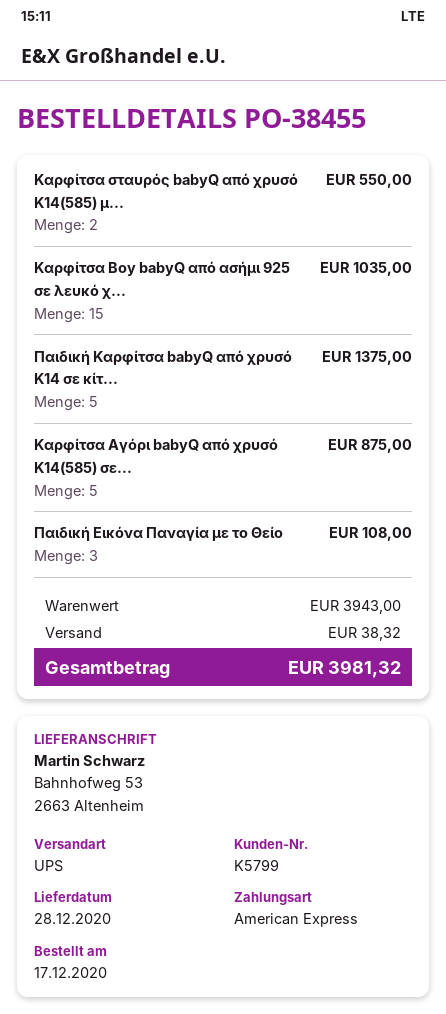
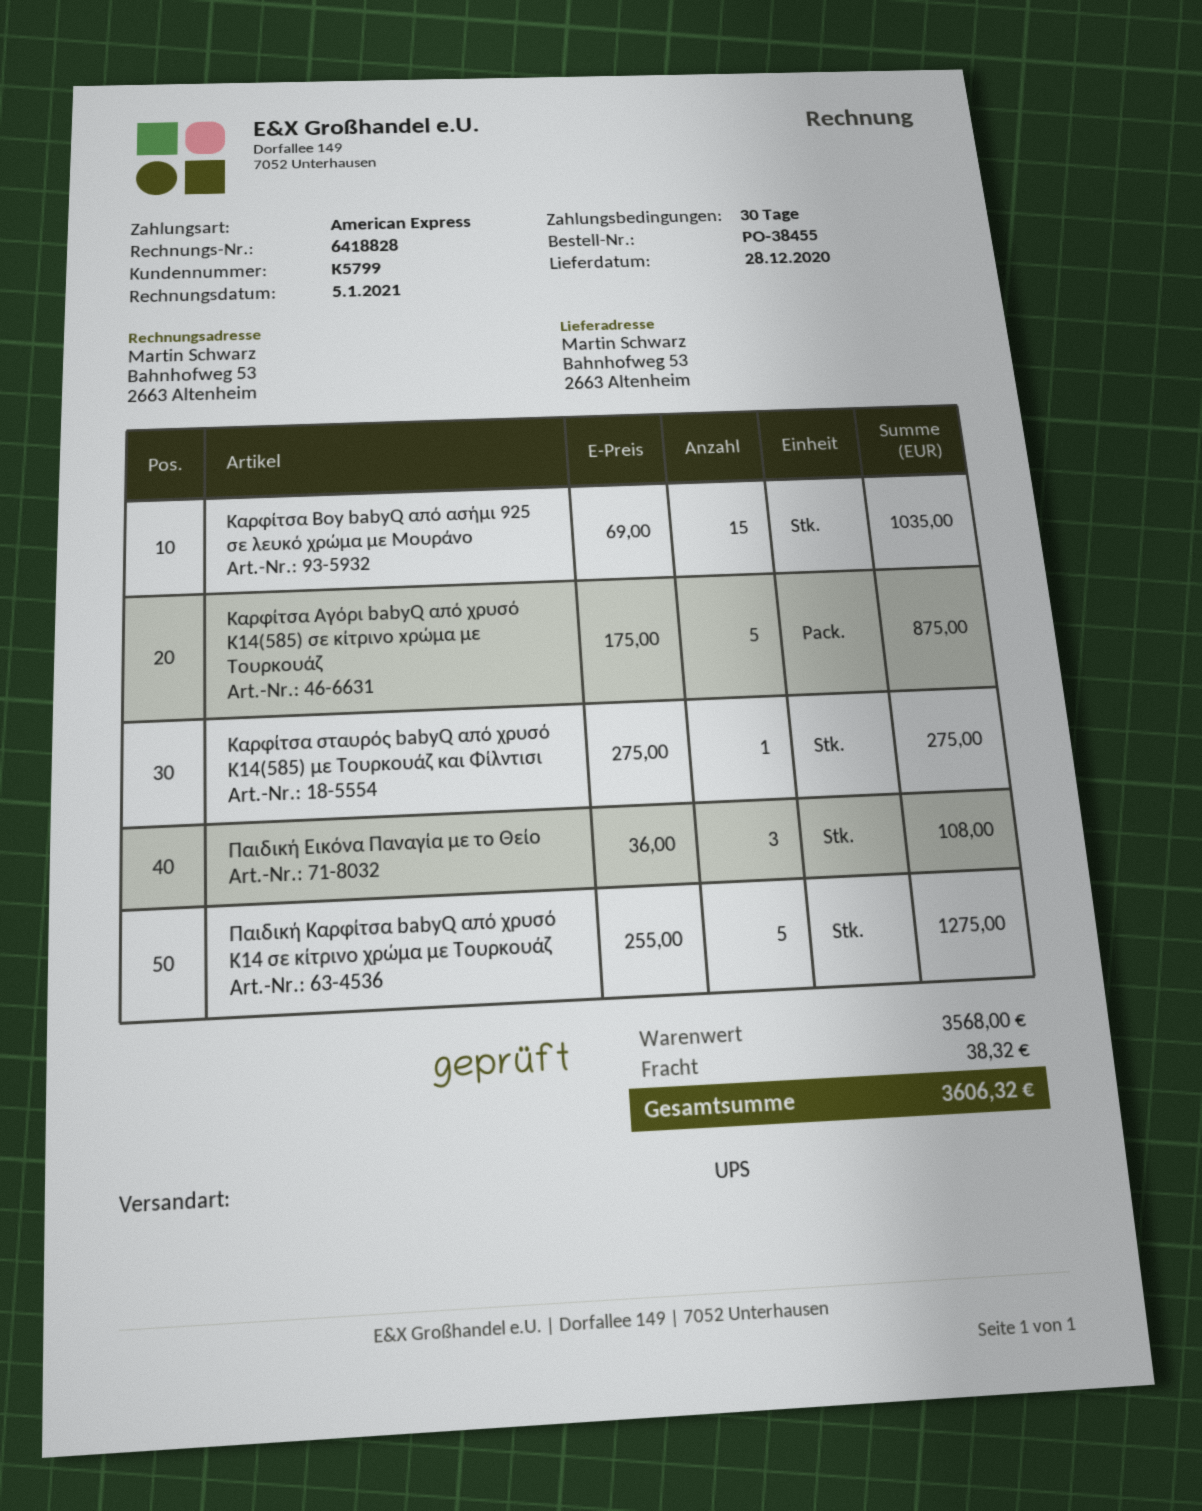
Καρφίτσα σταυρός babyQ από χρυσό Κ14(585) μ...: 2 for 550.00 -> 1 for 275.00
Παιδική Καρφίτσα babyQ από χρυσό Κ14 σε κίτ...: 5 for 1375.00 -> 5 for 1275.00
subtotal: 3943.00 -> 3568.00
total: 3981.32 -> 3606.32

